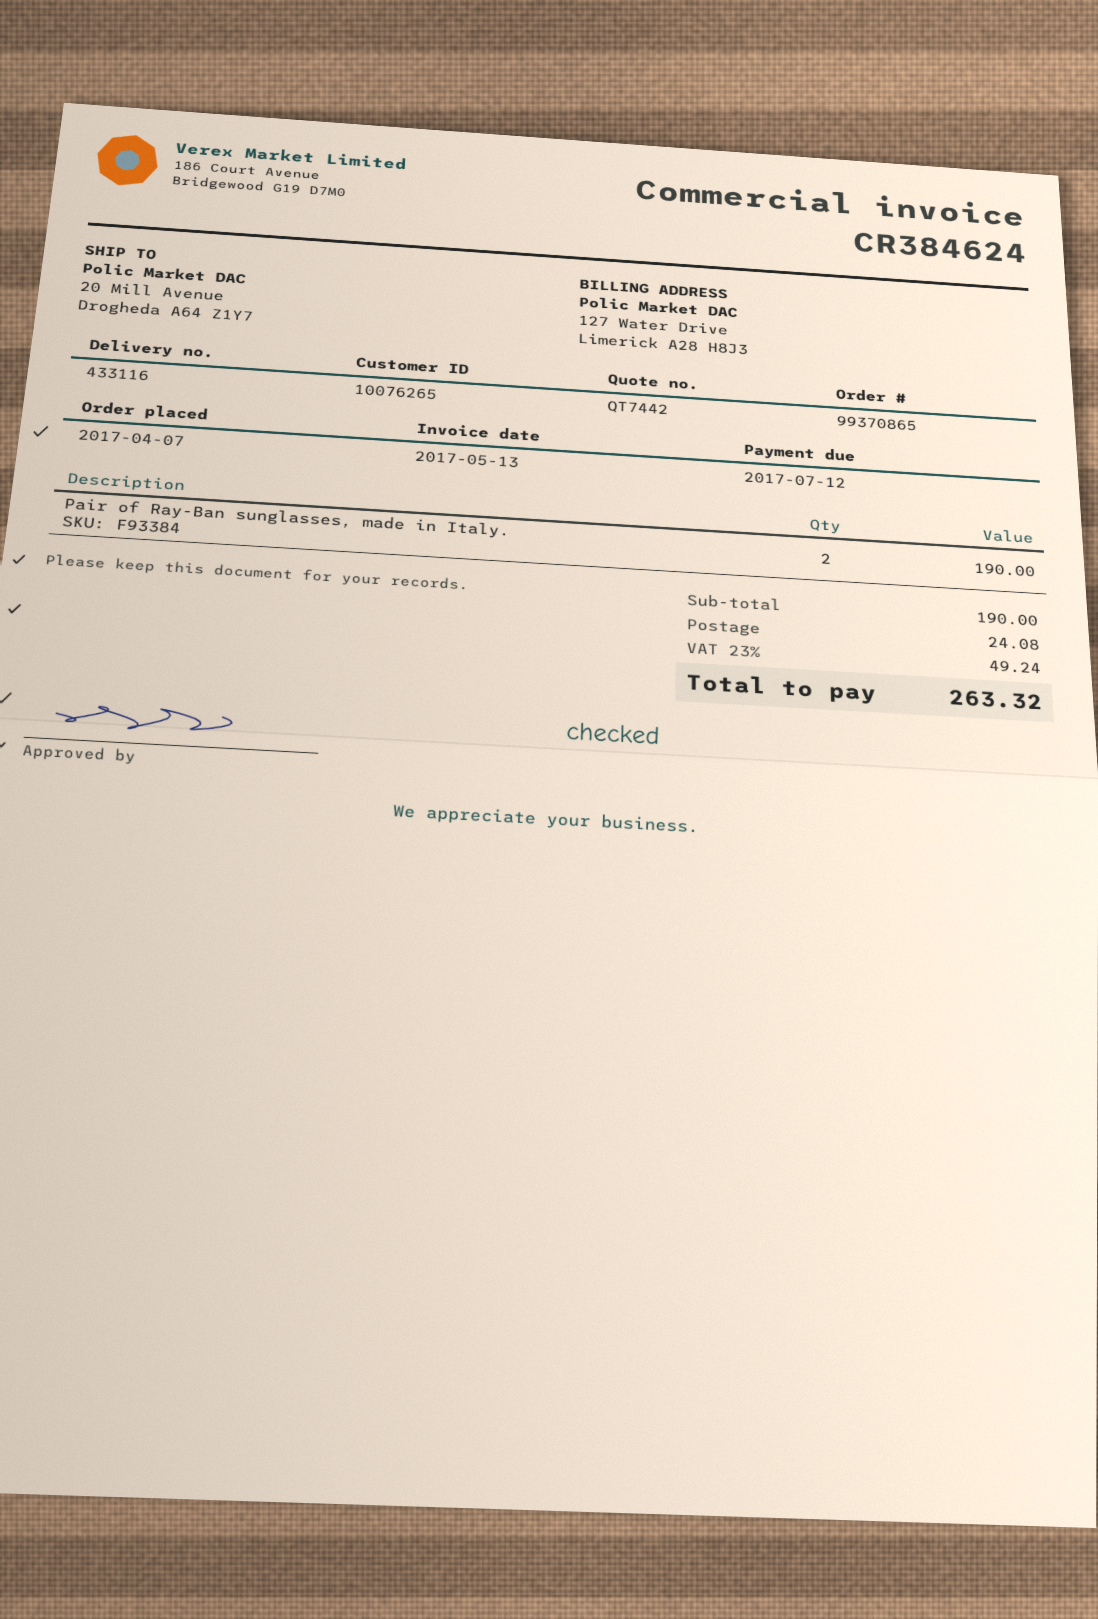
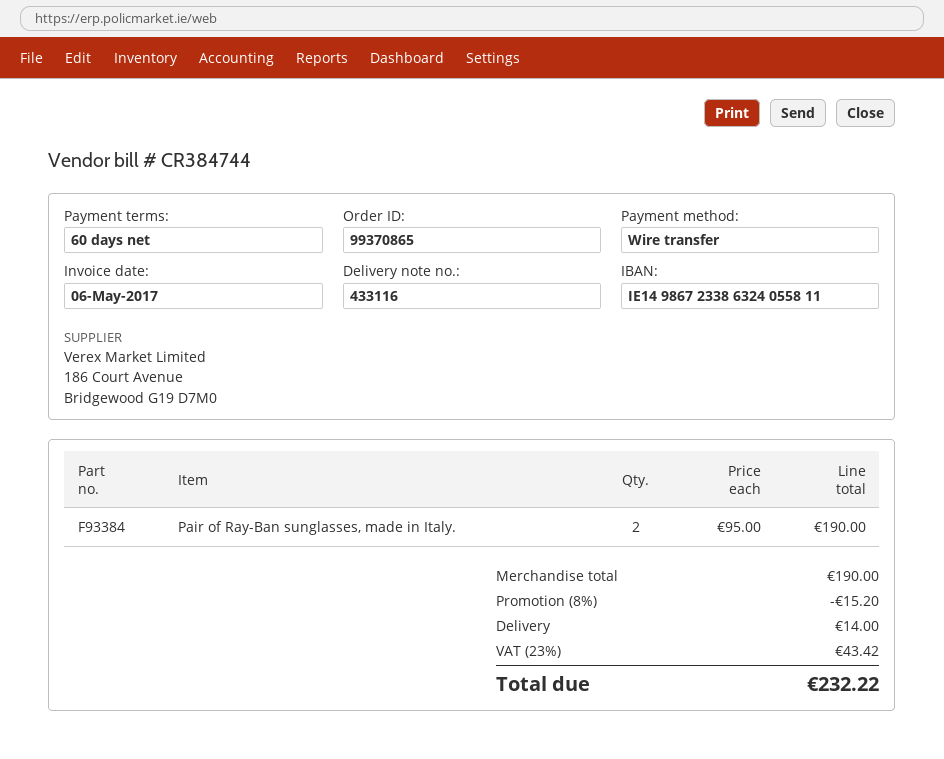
invoice number: CR384624 -> CR384744
invoice date: 2017-05-13 -> 2017-05-06
discount: none -> 8% = 15.20
shipping: 24.08 -> 14.00
tax: 23% = 49.24 -> 23% = 43.42
total: 263.32 -> 232.22

